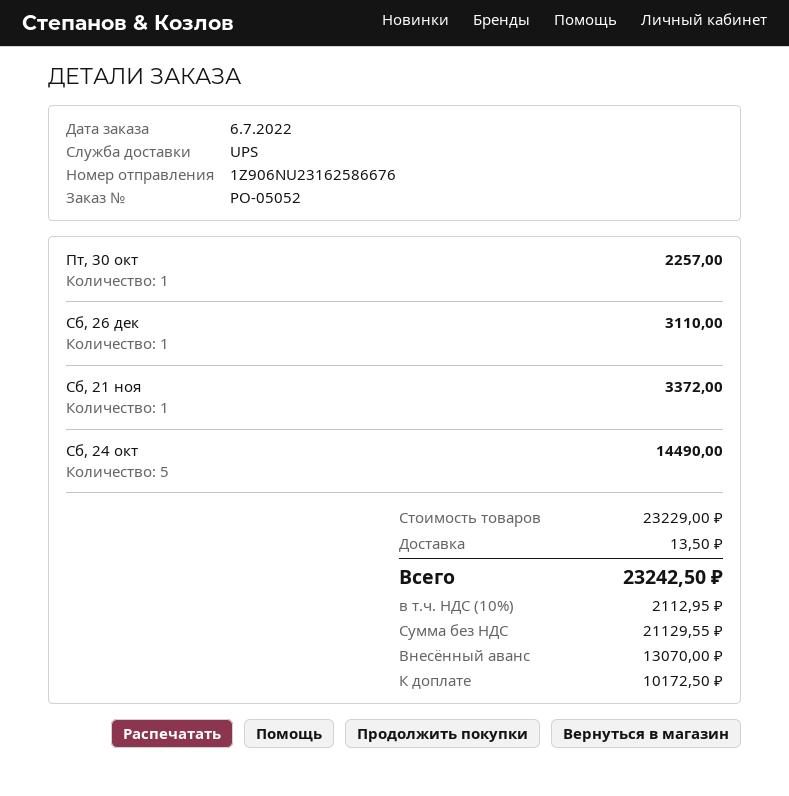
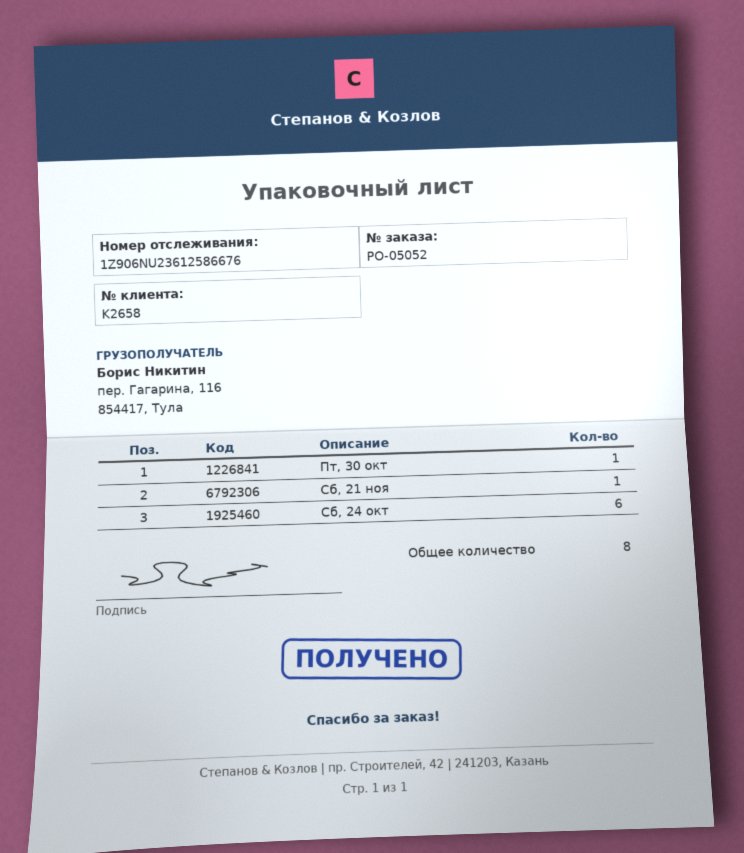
tracking number: 1Z906NU23162586676 -> 1Z906NU23612586676
Сб, 26 дек: 1 -> none
Сб, 24 окт: 5 -> 6

